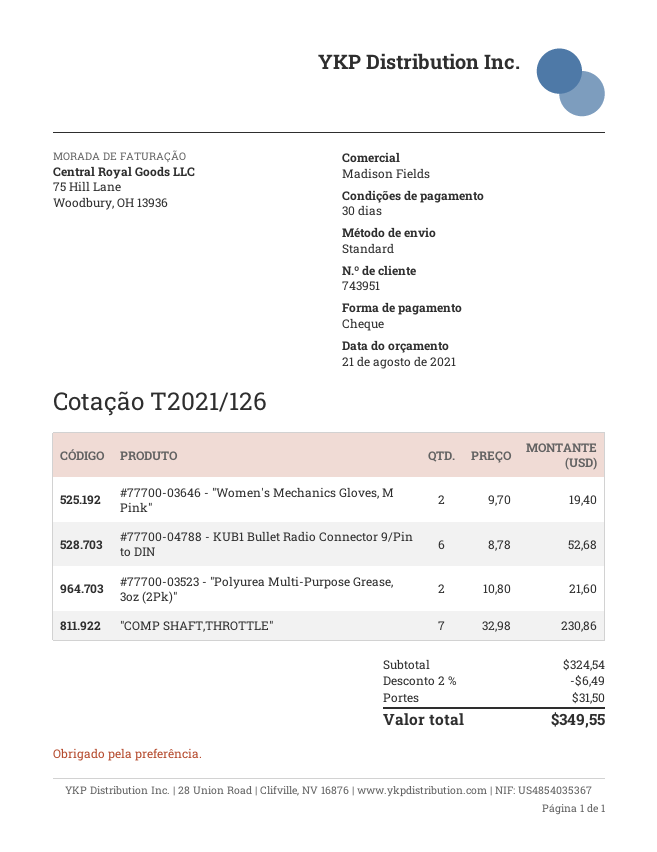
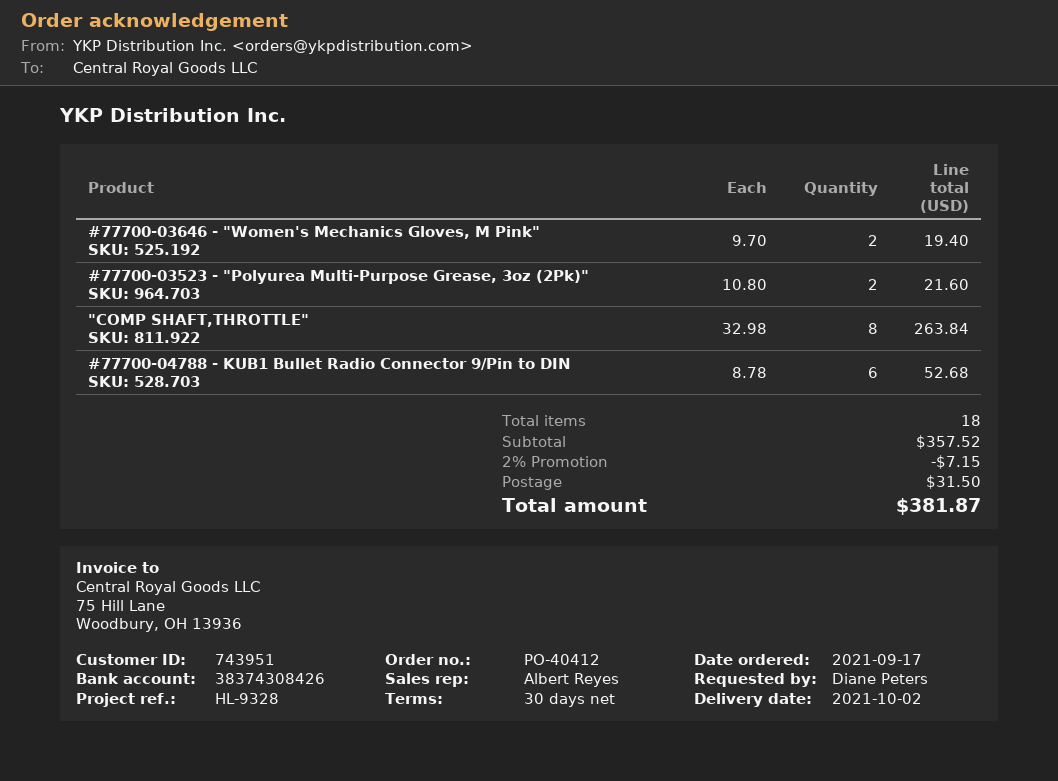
sales rep: Madison Fields -> Albert Reyes
"COMP SHAFT,THROTTLE": 7 x 32.98 = 230.86 -> 8 x 32.98 = 263.84
subtotal: 324.54 -> 357.52
discount: 2% = 6.49 -> 2% = 7.15
total: 349.55 -> 381.87

